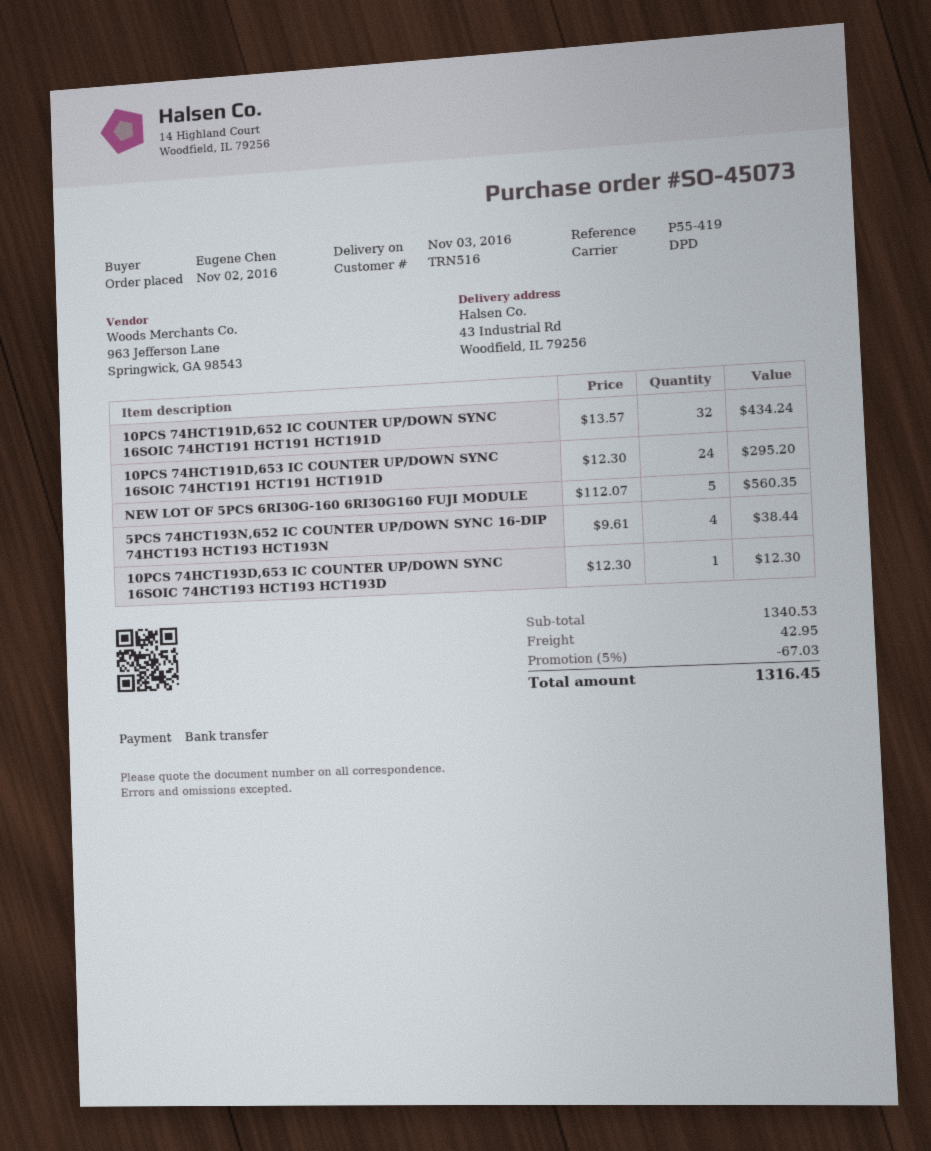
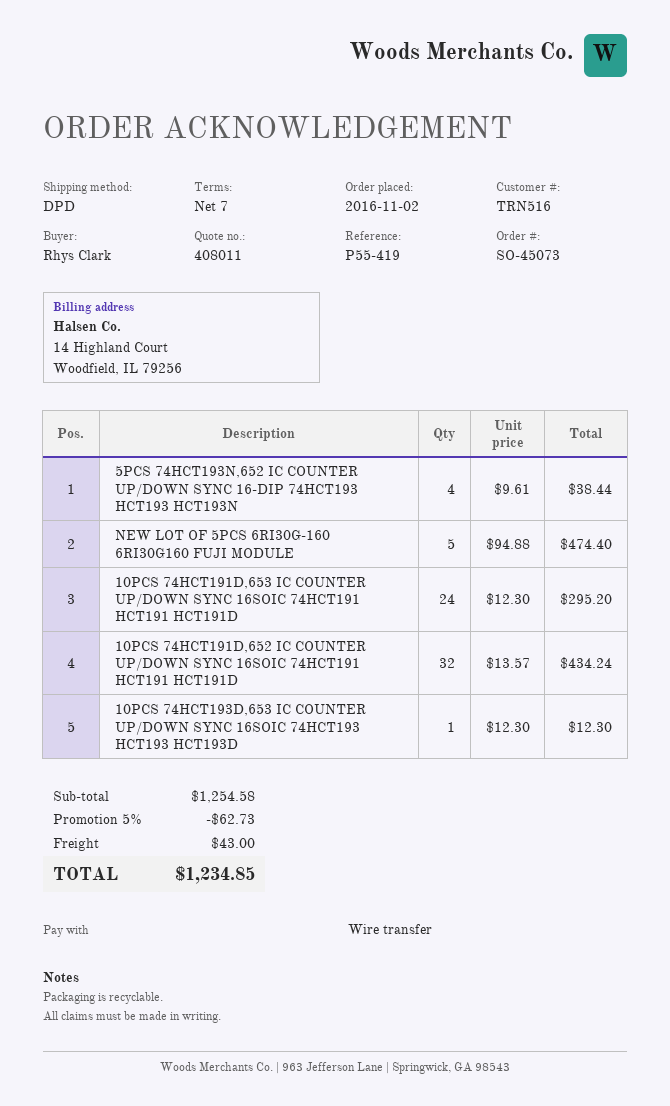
ordered by: Eugene Chen -> Rhys Clark
NEW LOT OF 5PCS 6RI30G-160 6RI30G160 FUJI MODULE: 5 x 112.07 = 560.35 -> 5 x 94.88 = 474.40
subtotal: 1340.53 -> 1254.58
discount: 5% = 67.03 -> 5% = 62.73
shipping: 42.95 -> 43.00
total: 1316.45 -> 1234.85

